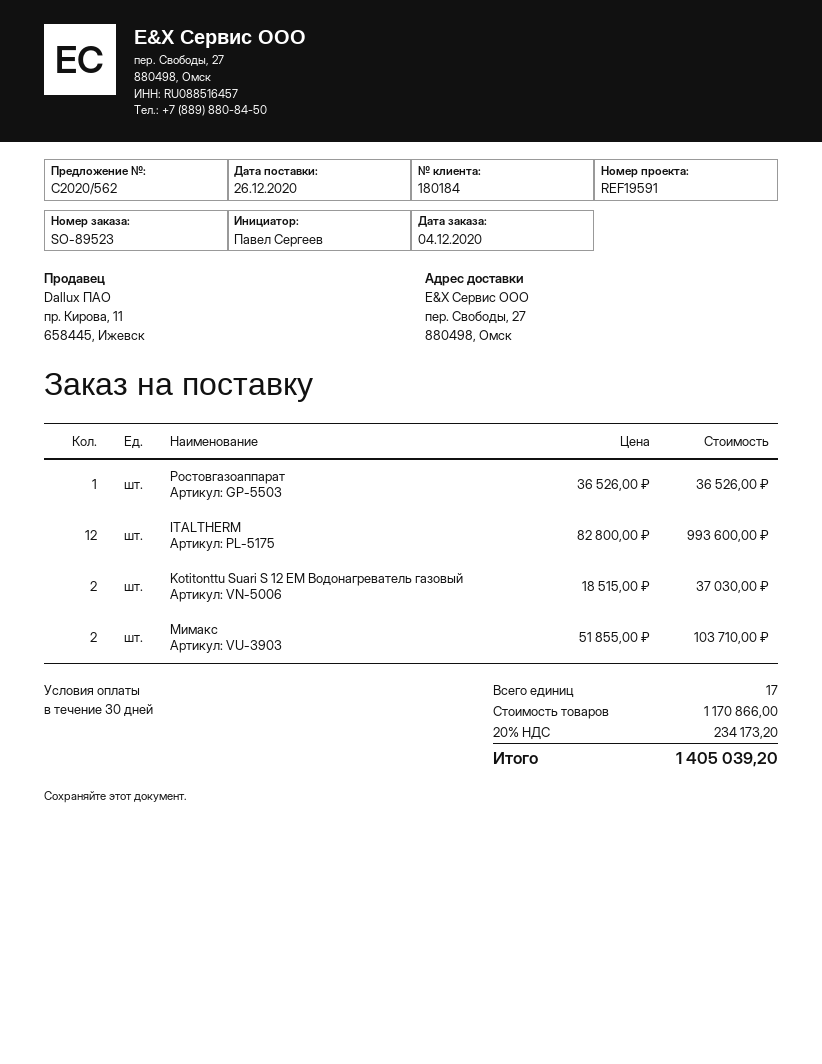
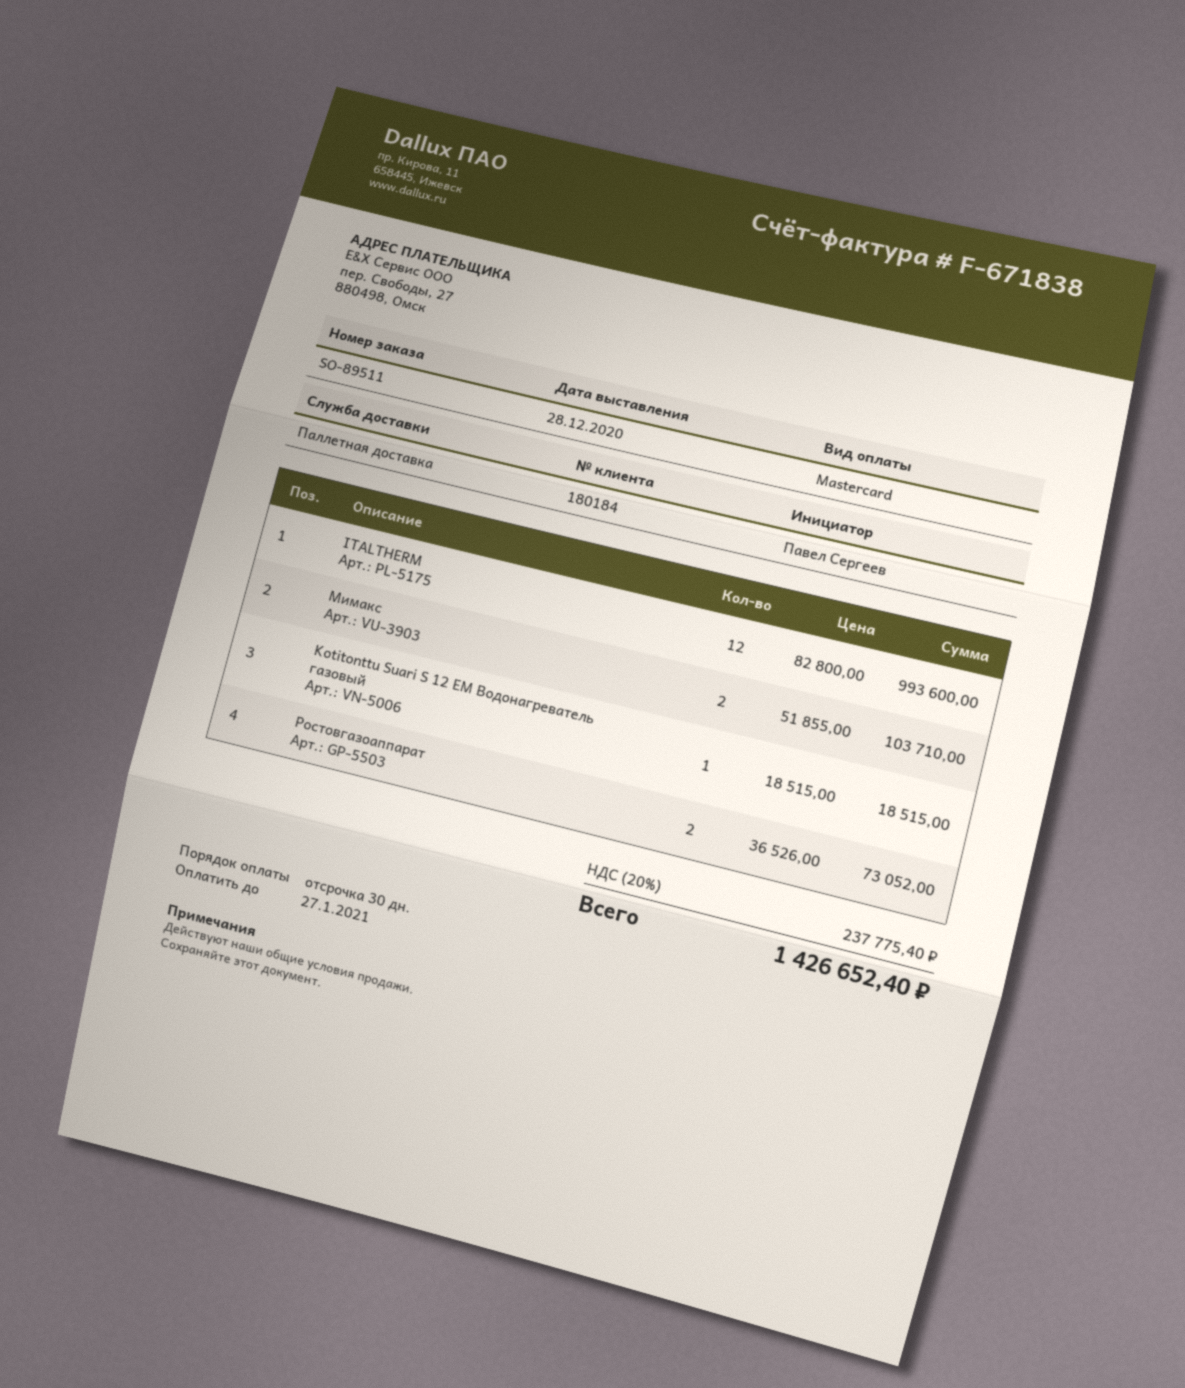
order number: SO-89523 -> SO-89511
Ростовгазоаппарат: 1 x 36526.00 = 36526.00 -> 2 x 36526.00 = 73052.00
Kotitonttu Suari S 12 EM Водонагреватель газовый: 2 x 18515.00 = 37030.00 -> 1 x 18515.00 = 18515.00
tax: 20% = 234173.20 -> 20% = 237775.40
total: 1405039.20 -> 1426652.40

